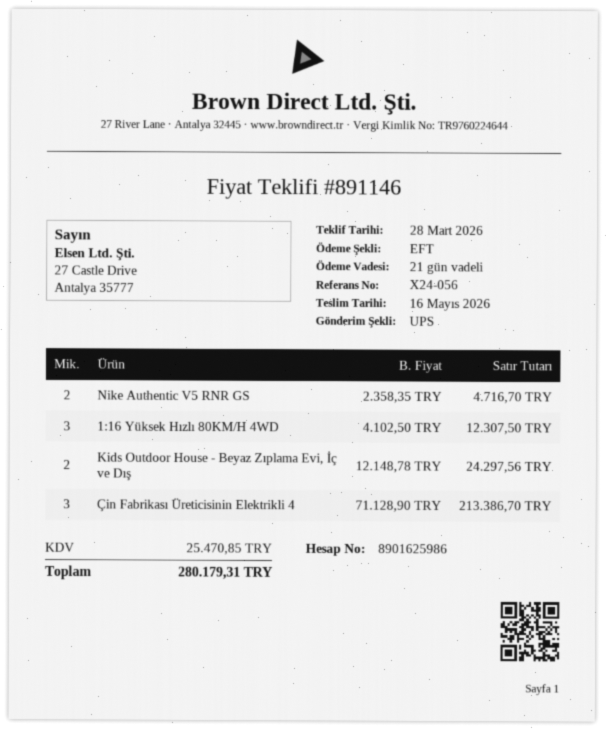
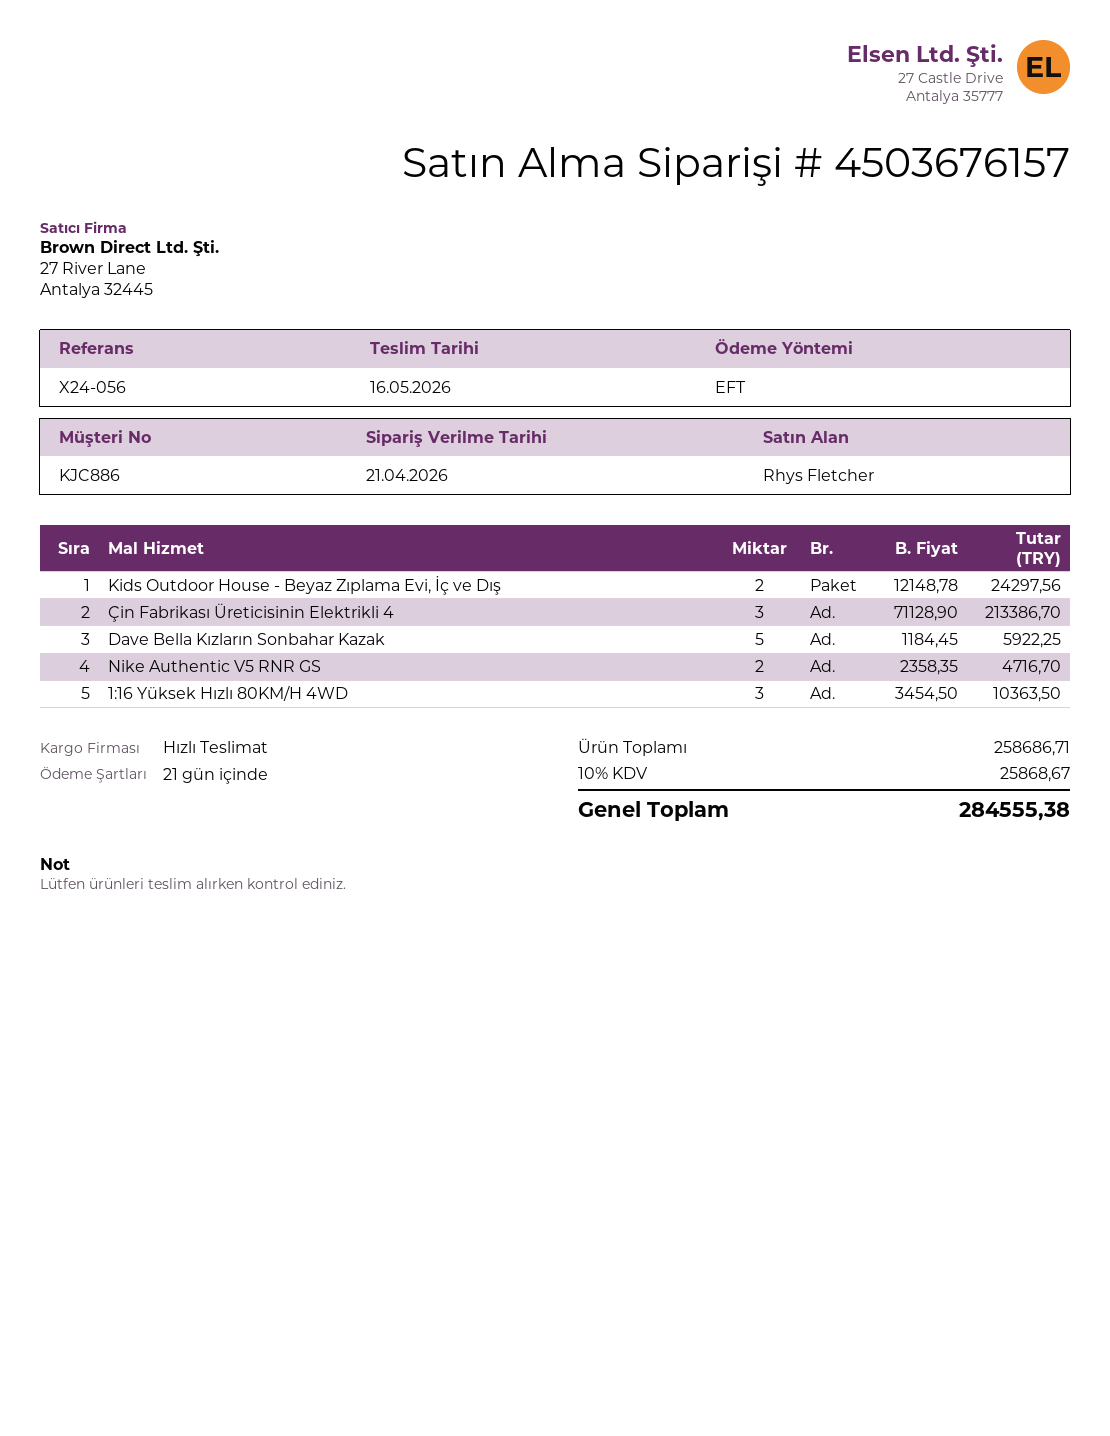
shipping method: UPS -> express
1:16 Yüksek Hızlı 80KM/H 4WD: 3 x 4102.50 = 12307.50 -> 3 x 3454.50 = 10363.50
Dave Bella Kızların Sonbahar Kazak: none -> 5 x 1184.45 = 5922.25
tax: 25470.85 -> 25868.67
total: 280179.31 -> 284555.38

